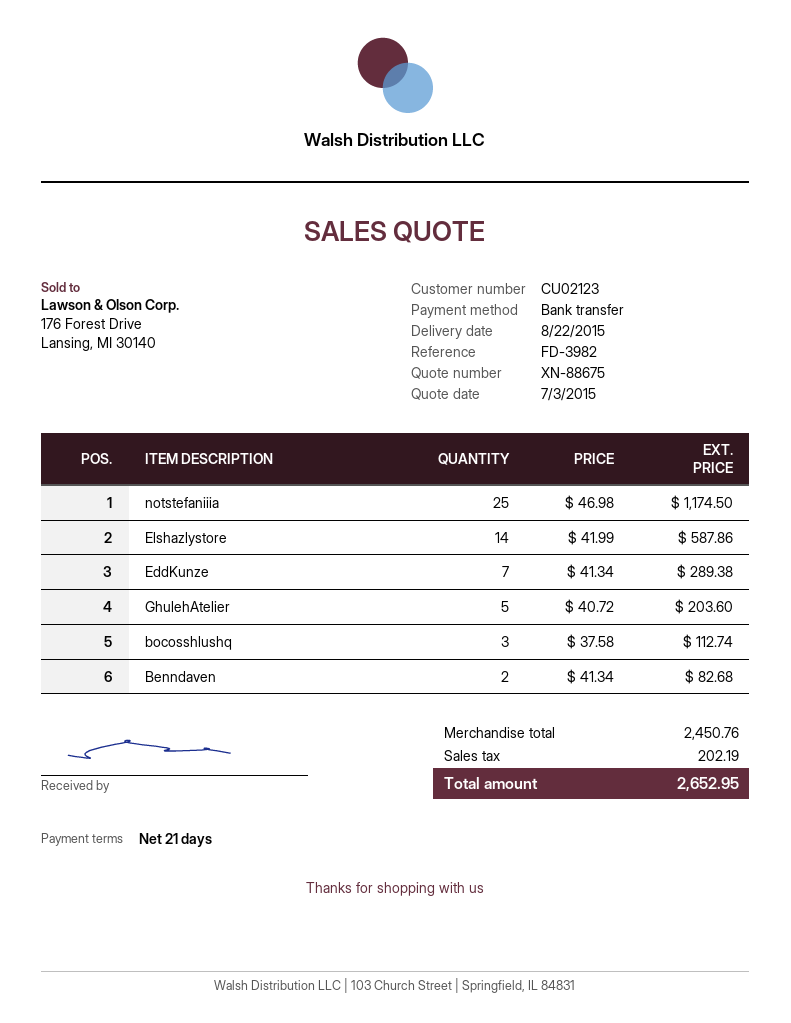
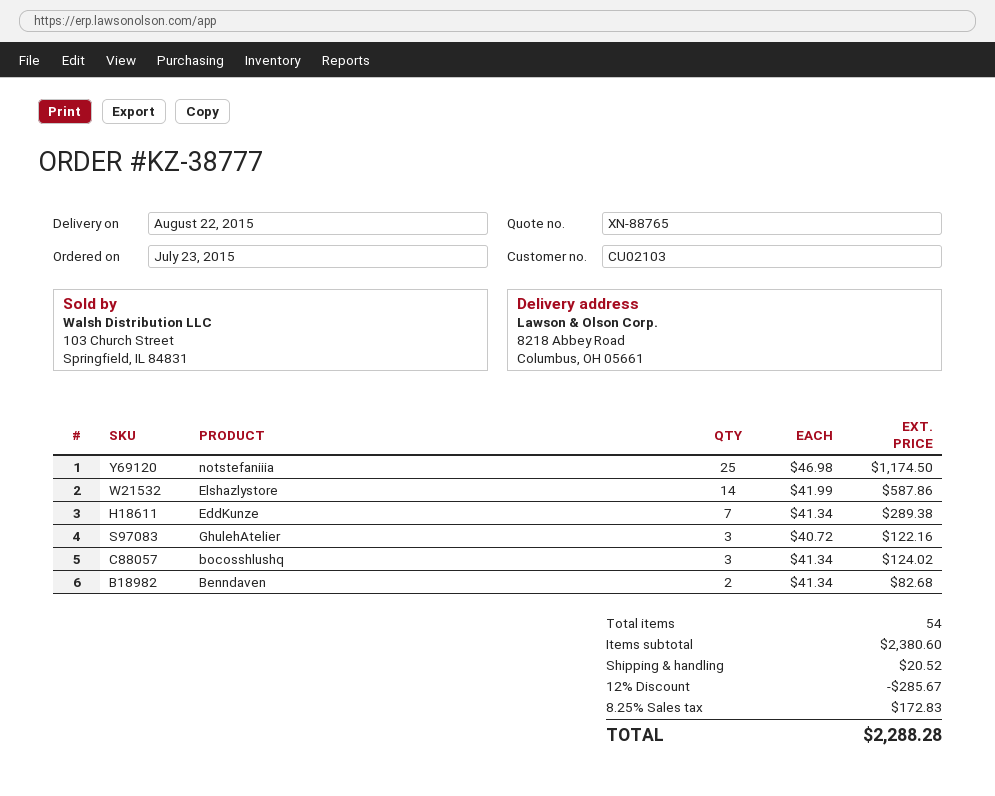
quote number: XN-88675 -> XN-88765
customer number: CU02123 -> CU02103
GhulehAtelier: 5 x 40.72 = 203.60 -> 3 x 40.72 = 122.16
bocosshlushq: 3 x 37.58 = 112.74 -> 3 x 41.34 = 124.02
subtotal: 2450.76 -> 2380.60
discount: none -> 12% = 285.67
shipping: none -> 20.52
tax: 202.19 -> 172.83
total: 2652.95 -> 2288.28

